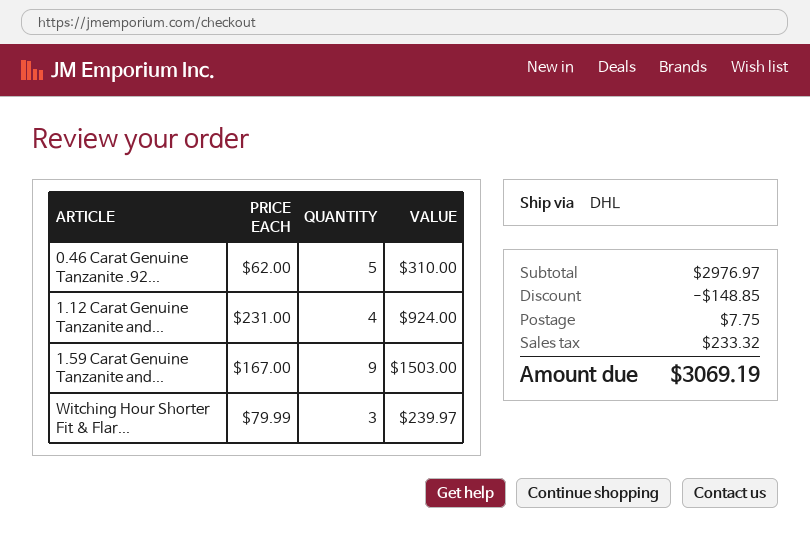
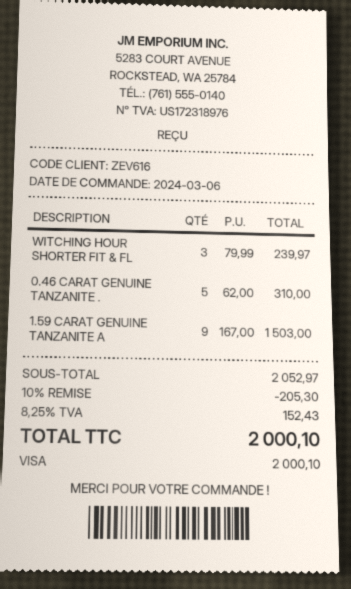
1.12 Carat Genuine Tanzanite and...: 4 x 231.00 = 924.00 -> none
subtotal: 2976.97 -> 2052.97
discount: 148.85 -> 205.30
shipping: 7.75 -> none
tax: 233.32 -> 152.43
total: 3069.19 -> 2000.10

